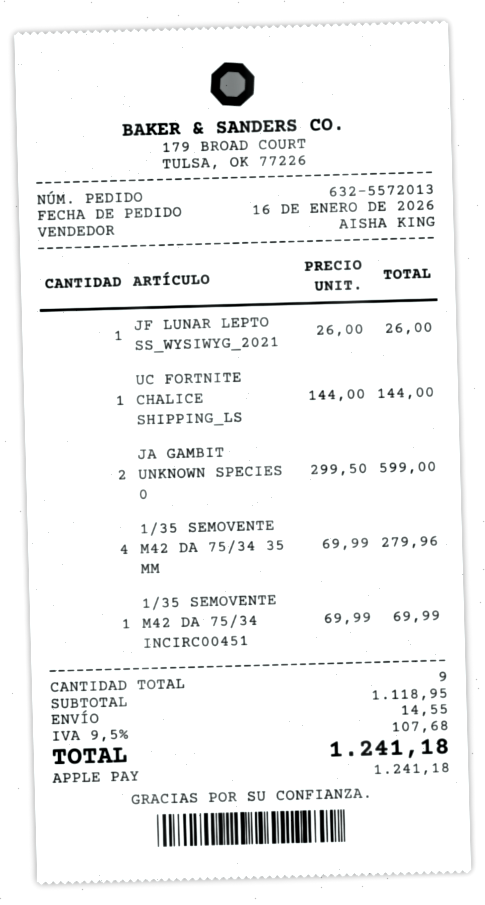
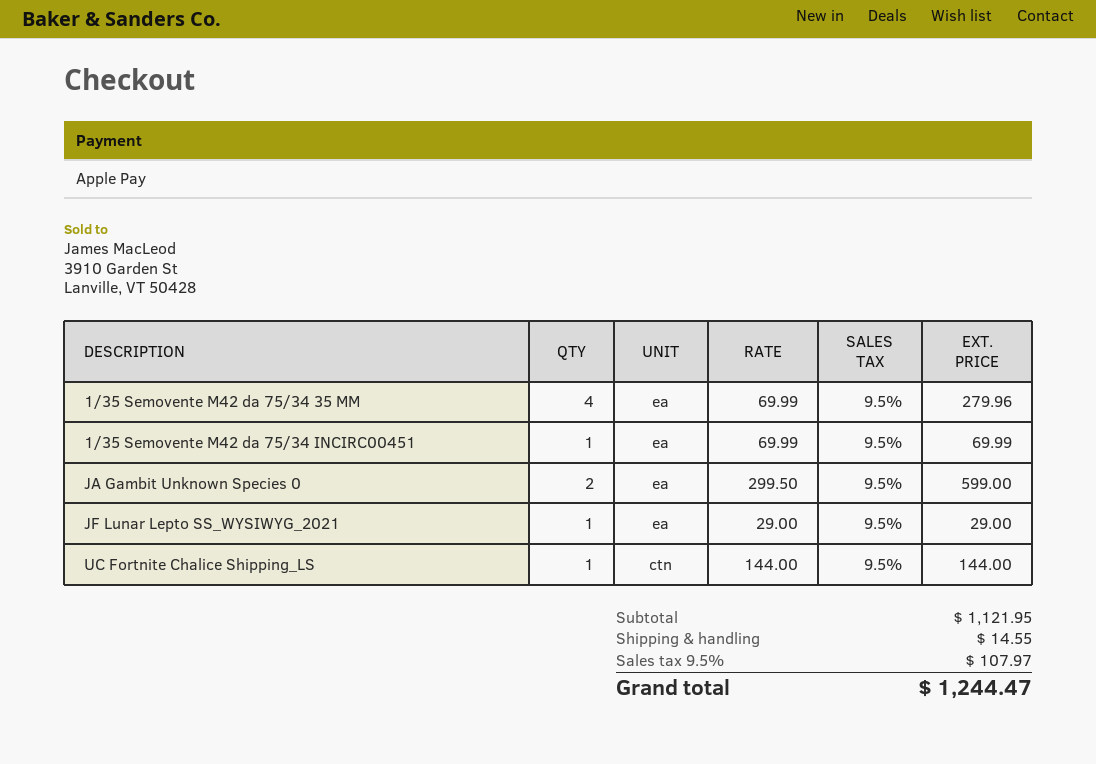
JF LUNAR LEPTO SS_WYSIWYG_2021: 1 x 26.00 = 26.00 -> 1 x 29.00 = 29.00
subtotal: 1118.95 -> 1121.95
tax: 9.5% = 107.68 -> 9.5% = 107.97
total: 1241.18 -> 1244.47

